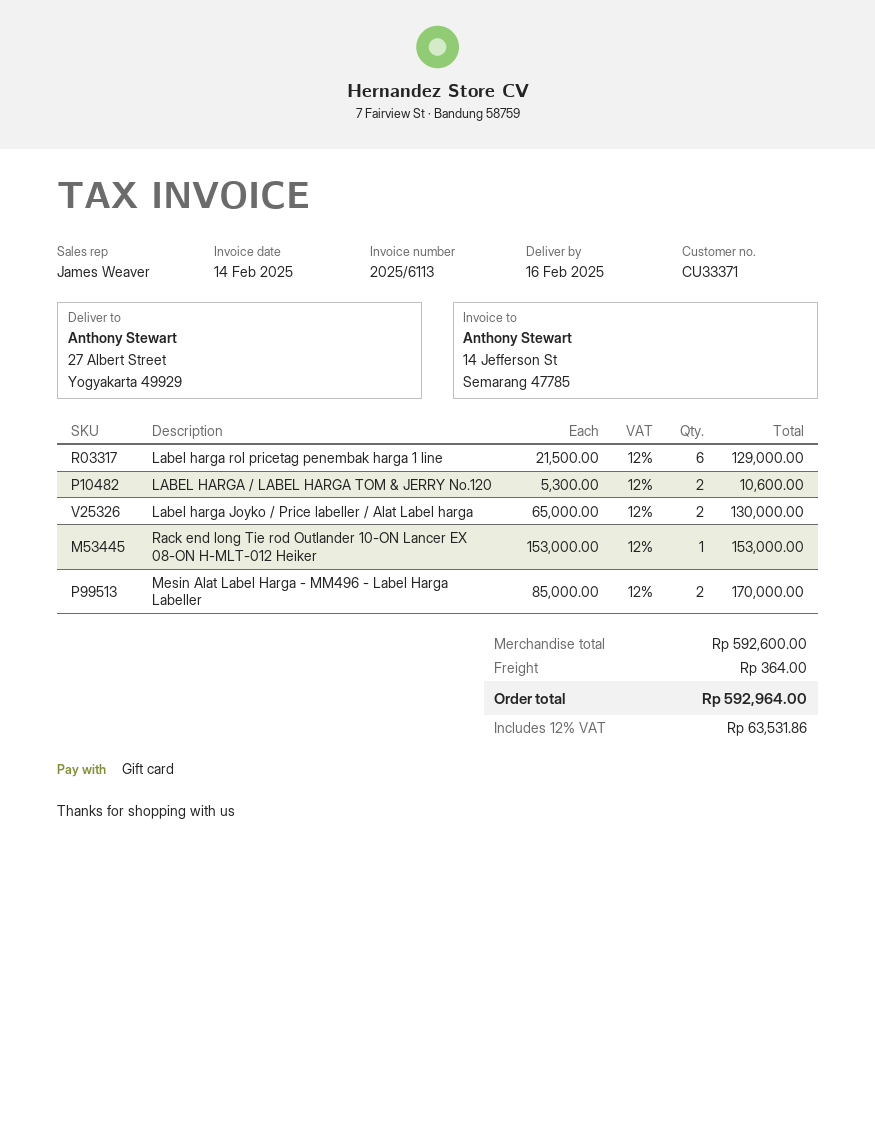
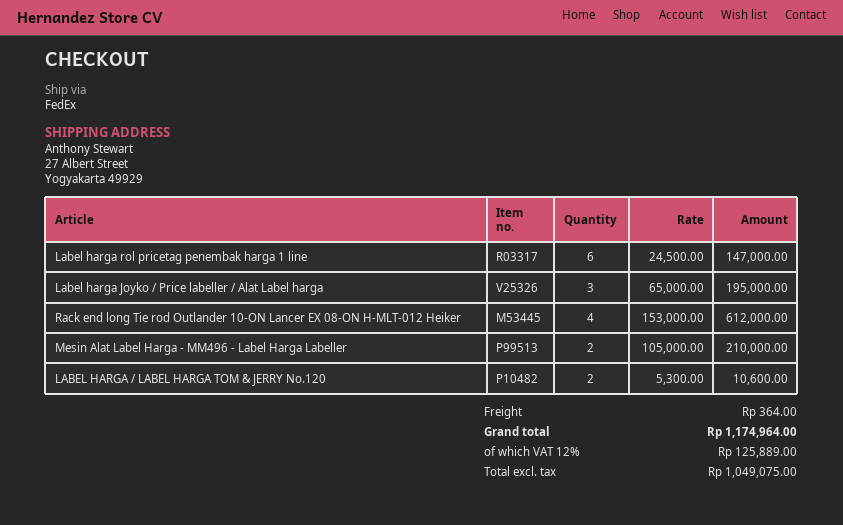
Label harga rol pricetag penembak harga 1 line: 6 x 21500.00 = 129000.00 -> 6 x 24500.00 = 147000.00
Label harga Joyko / Price labeller / Alat Label harga: 2 x 65000.00 = 130000.00 -> 3 x 65000.00 = 195000.00
Rack end long Tie rod Outlander 10-ON Lancer EX 08-ON H-MLT-012 Heiker: 1 x 153000.00 = 153000.00 -> 4 x 153000.00 = 612000.00
Mesin Alat Label Harga - MM496 - Label Harga Labeller: 2 x 85000.00 = 170000.00 -> 2 x 105000.00 = 210000.00
tax: 12% = 63531.86 -> 12% = 125889.00
total: 592964.00 -> 1174964.00

